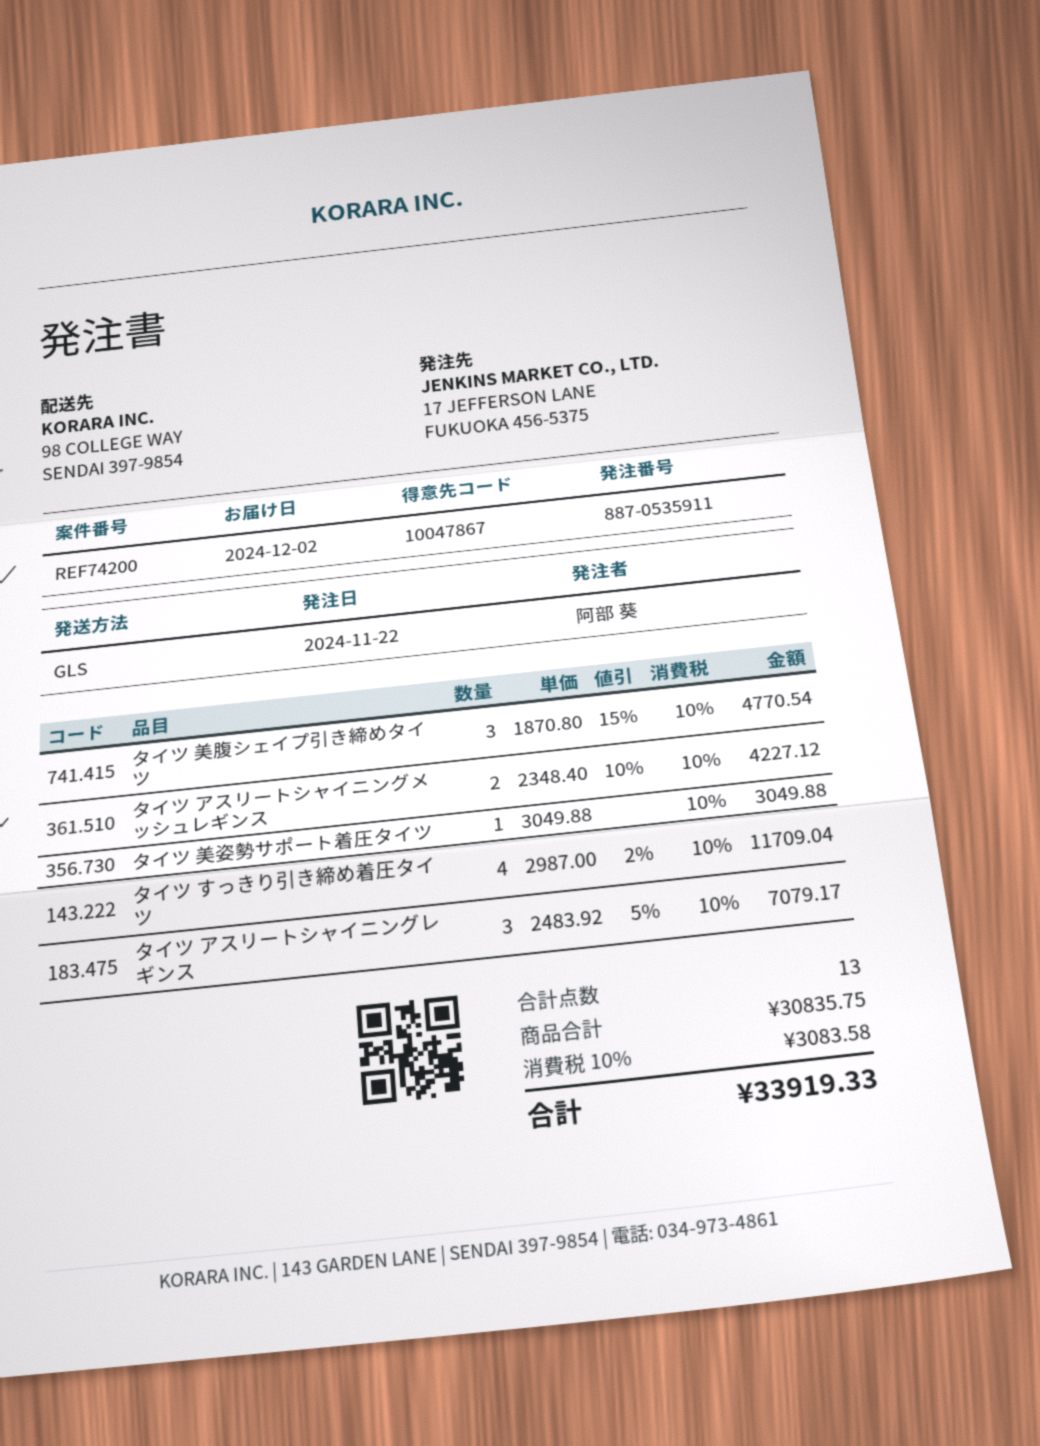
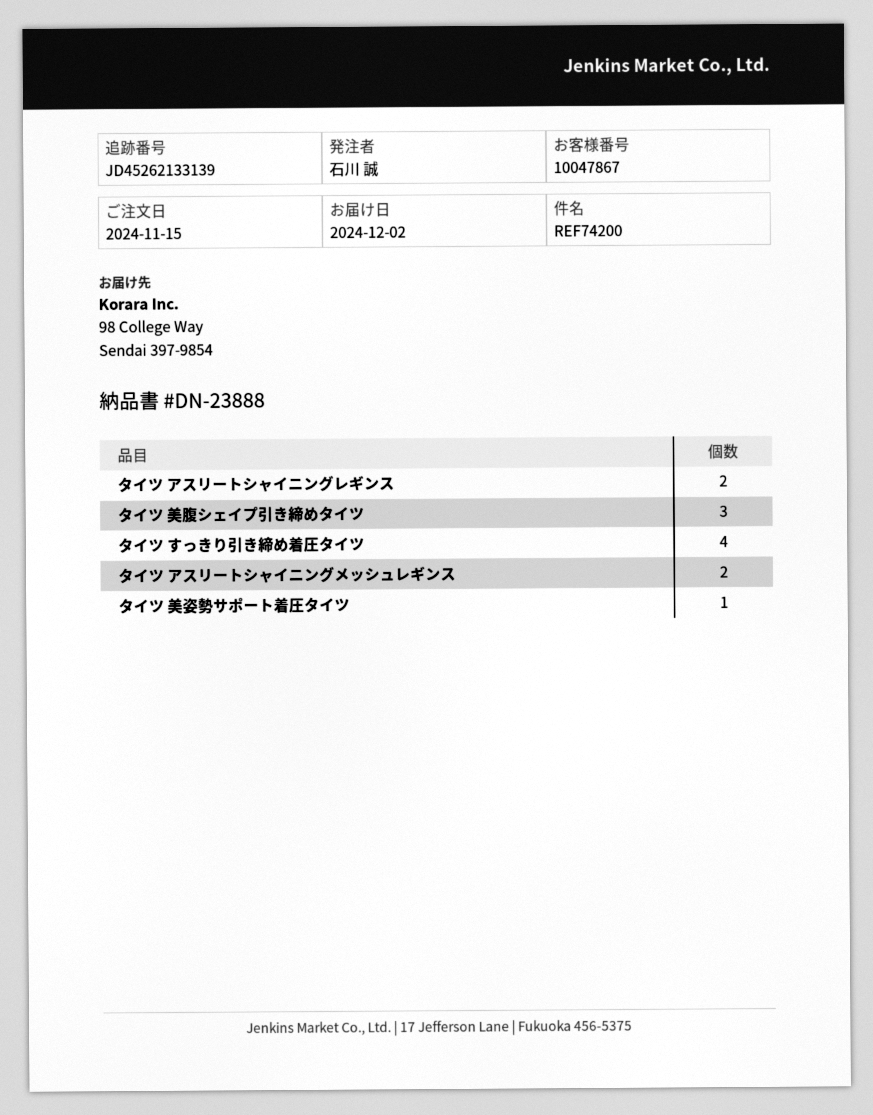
order date: 2024-11-22 -> 2024-11-15
ordered by: 阿部 葵 -> 石川 誠
タイツ アスリートシャイニングレギンス: 3 -> 2

